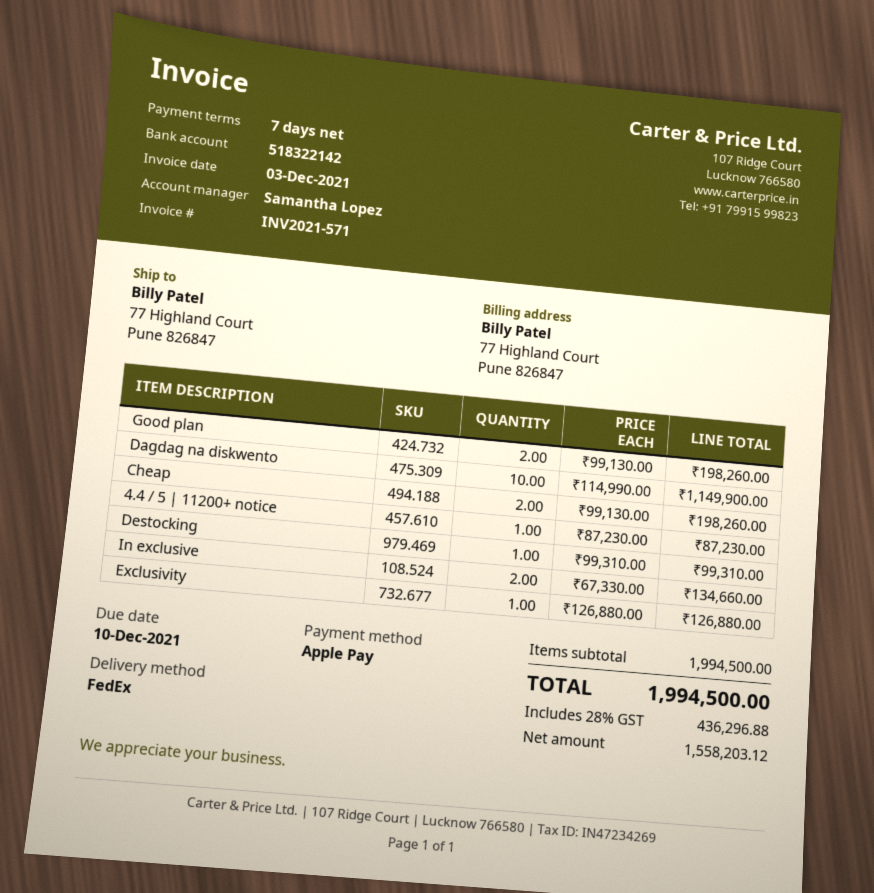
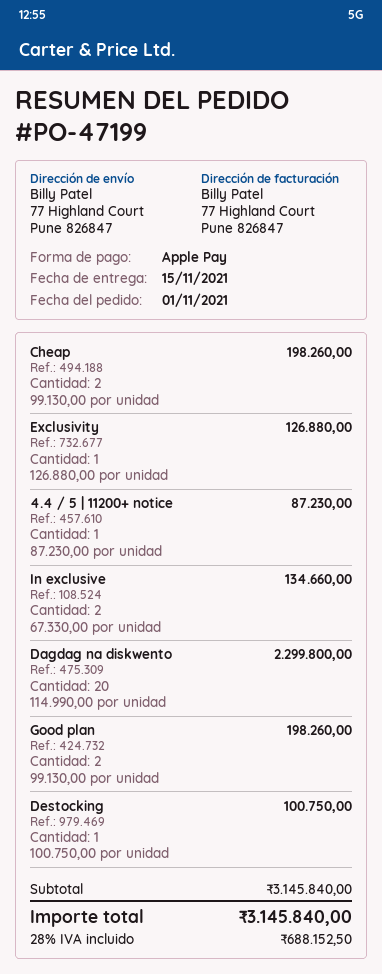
Dagdag na diskwento: 10 x 114990.00 = 1149900.00 -> 20 x 114990.00 = 2299800.00
Destocking: 1 x 99310.00 = 99310.00 -> 1 x 100750.00 = 100750.00
subtotal: 1994500.00 -> 3145840.00
tax: 28% = 436296.88 -> 28% = 688152.50
total: 1994500.00 -> 3145840.00

